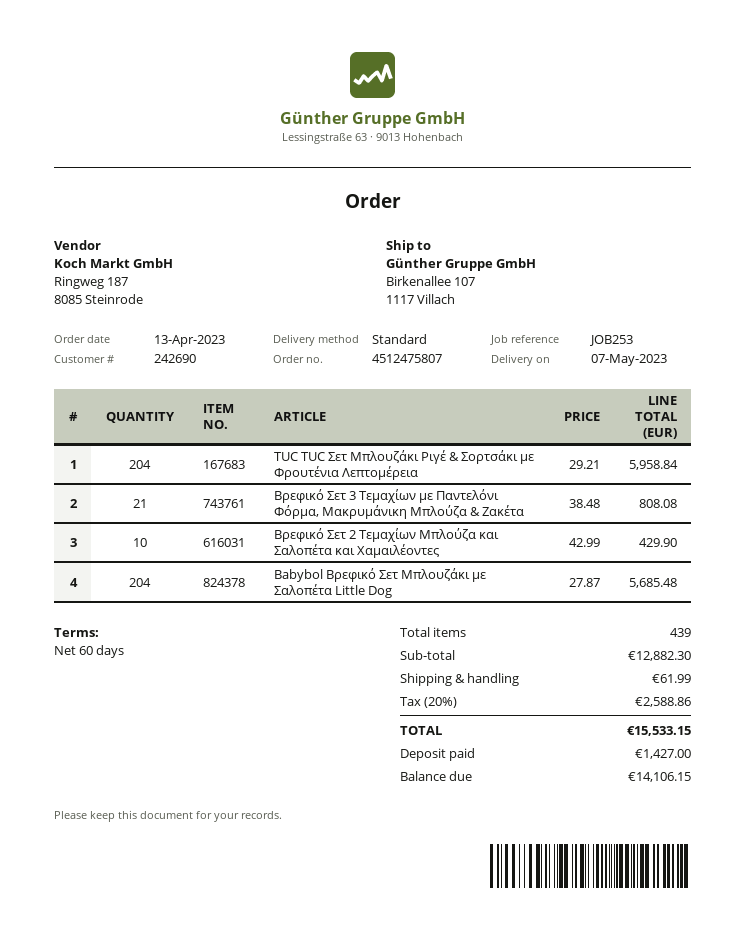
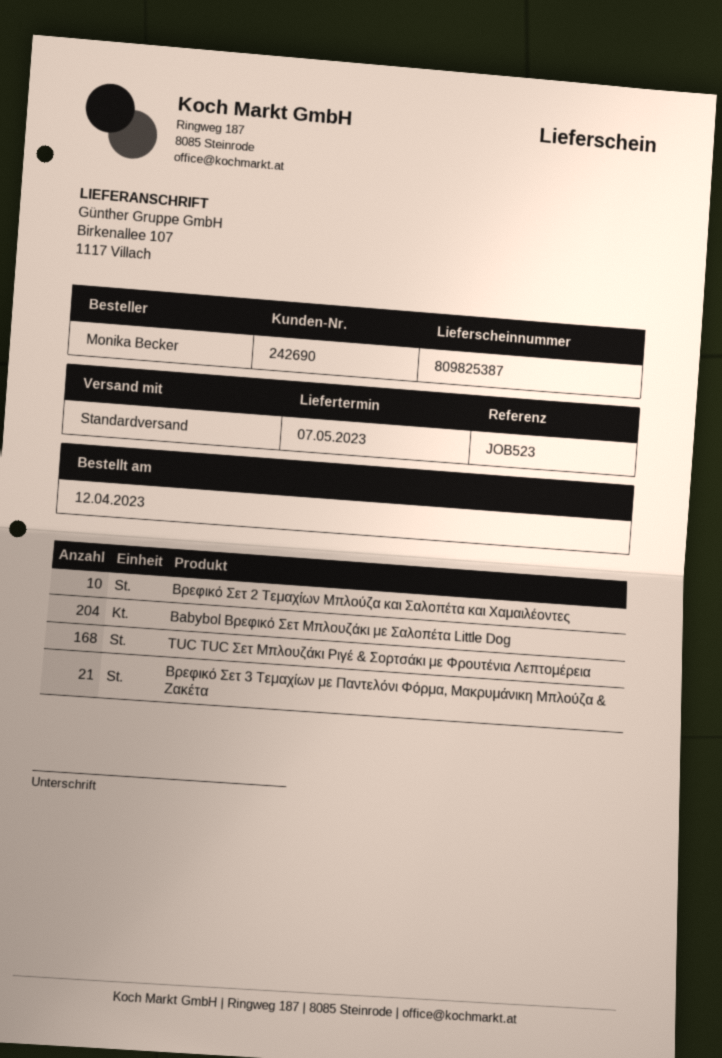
order date: 2023-04-13 -> 2023-04-12
reference: JOB253 -> JOB523
TUC TUC Σετ Μπλουζάκι Ριγέ & Σορτσάκι με Φρουτένια Λεπτομέρεια: 204 -> 168

